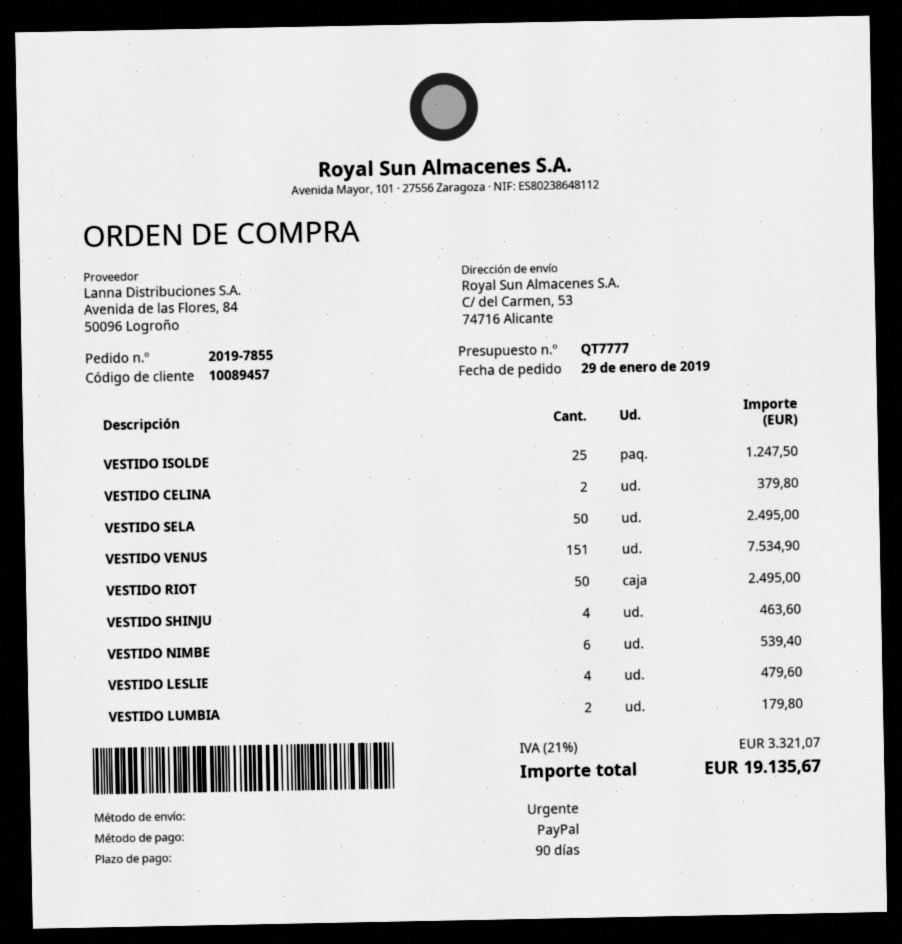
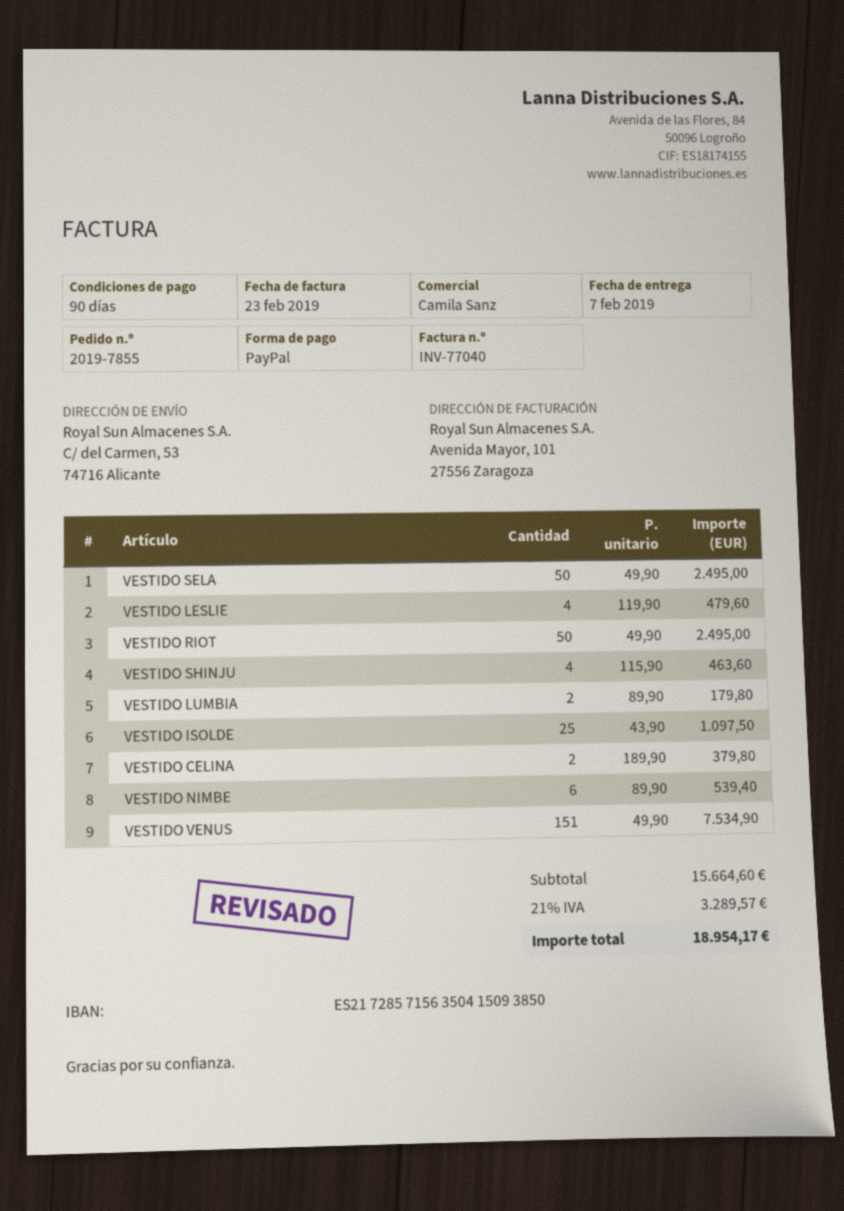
VESTIDO ISOLDE: 25 for 1247.50 -> 25 for 1097.50
tax: 21% = 3321.07 -> 21% = 3289.57
total: 19135.67 -> 18954.17

